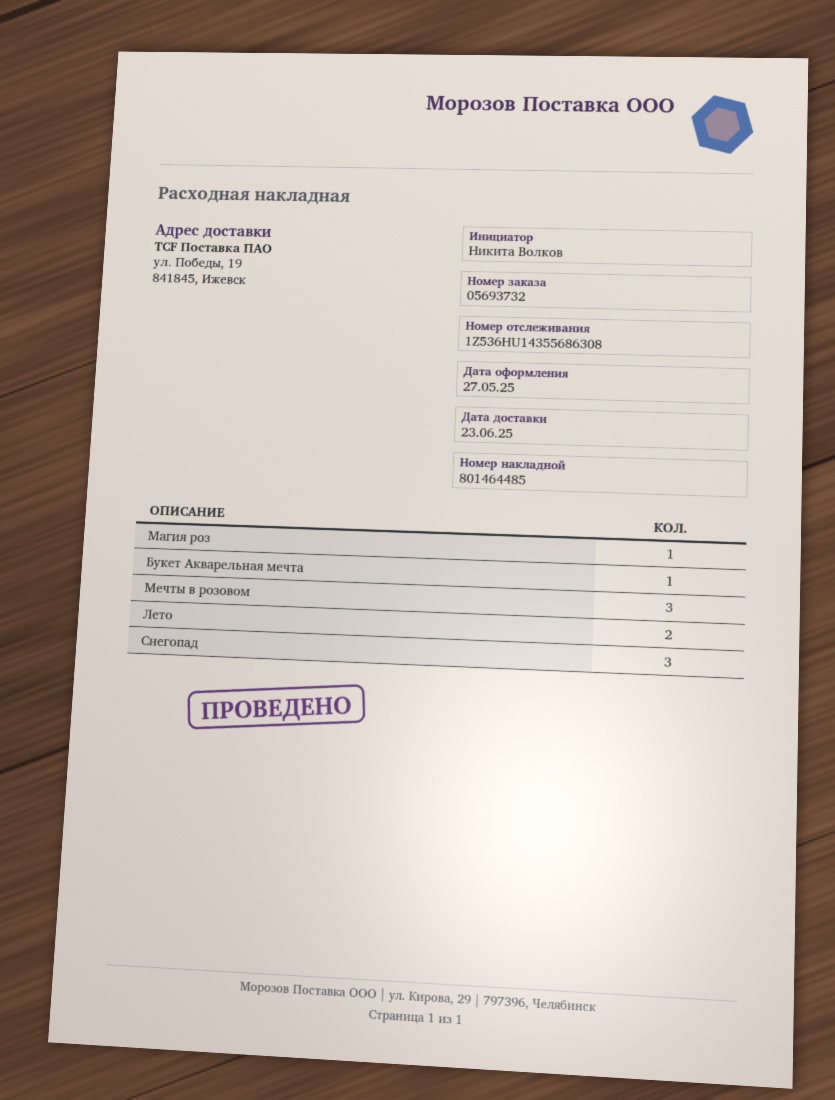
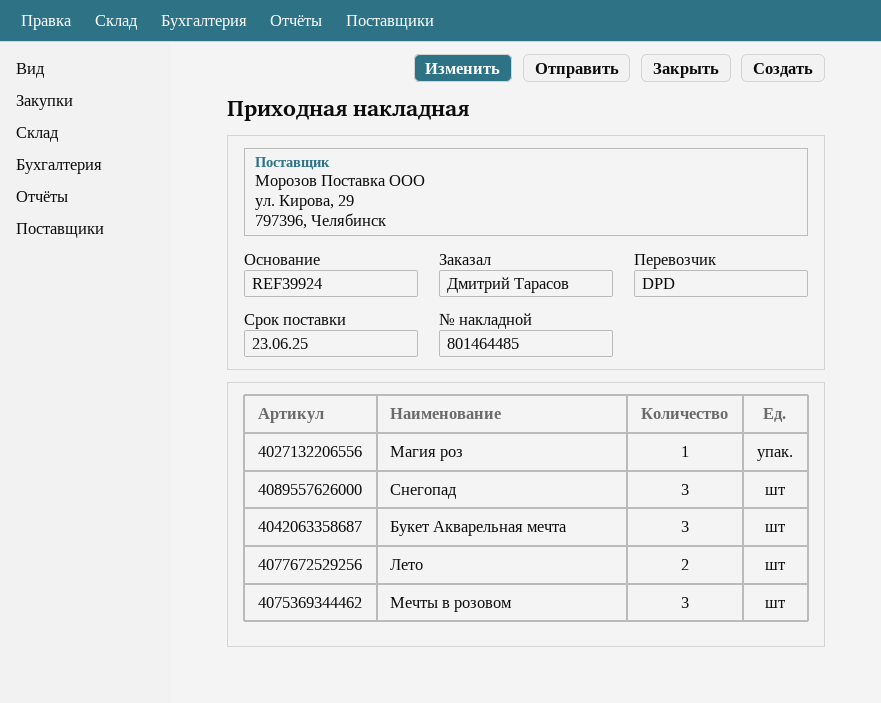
ordered by: Никита Волков -> Дмитрий Тарасов
Букет Акварельная мечта: 1 -> 3

